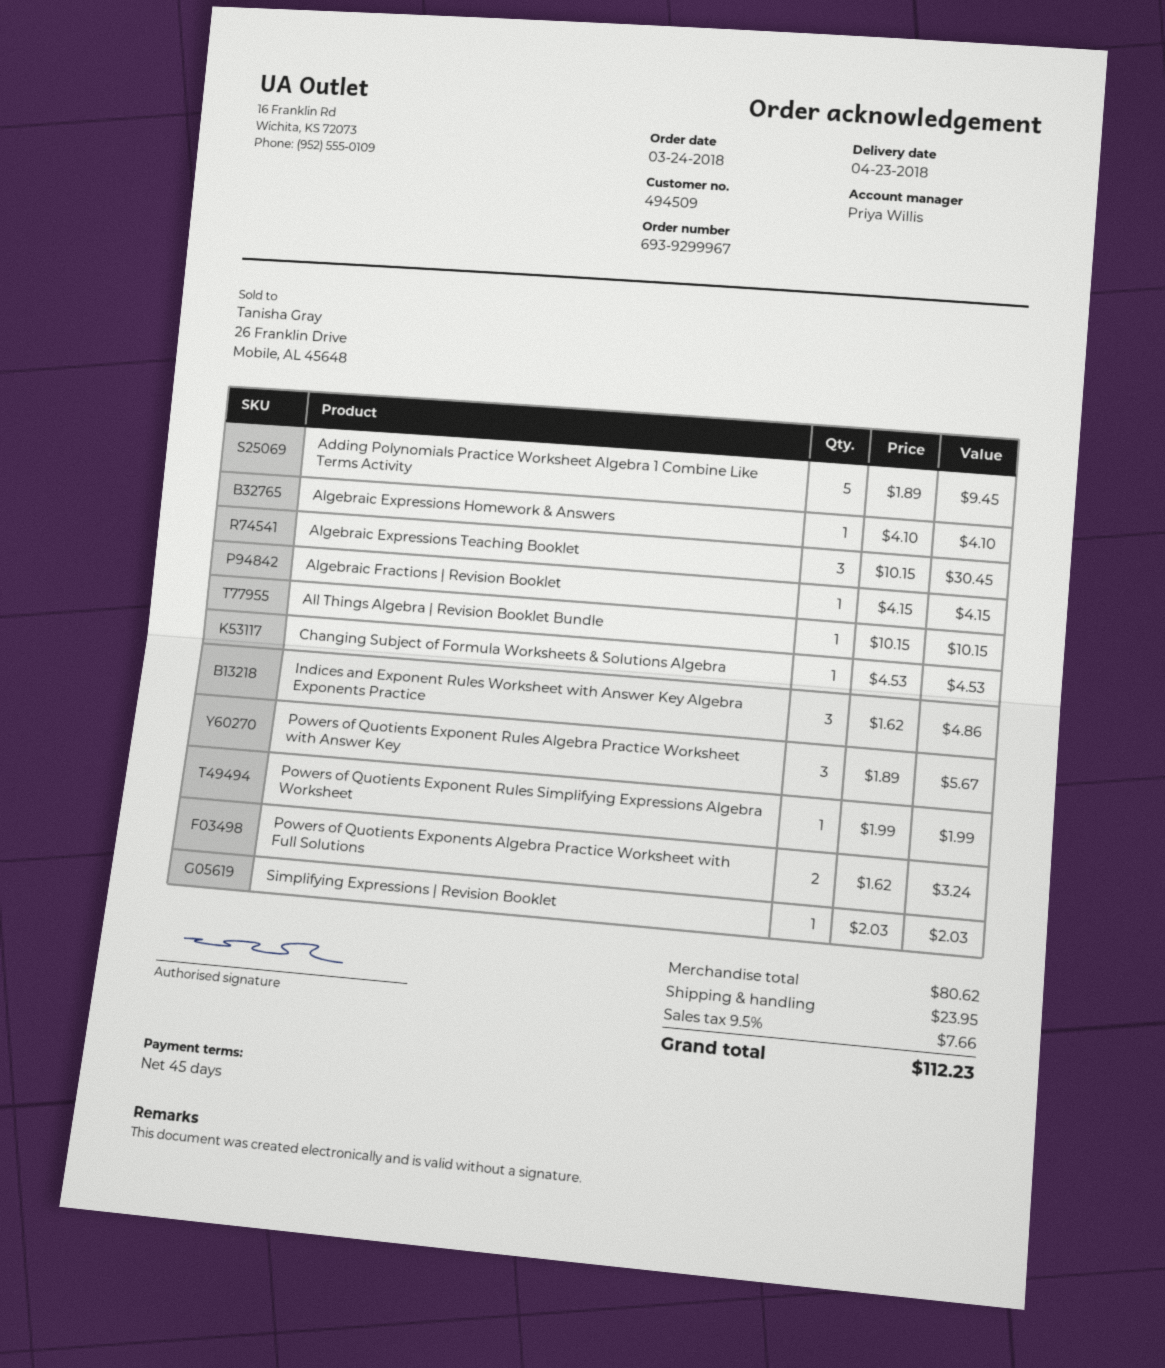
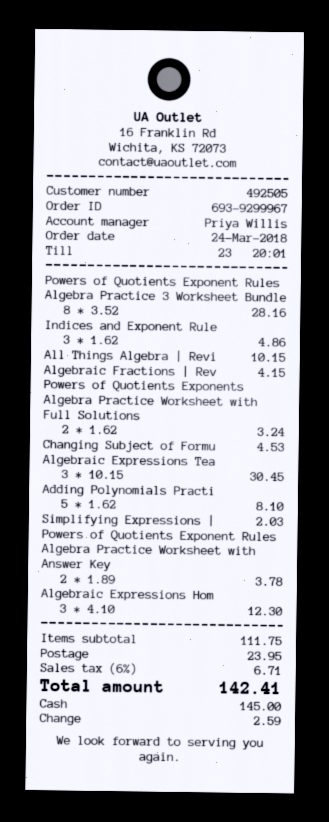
customer number: 494509 -> 492505
Adding Polynomials Practice Worksheet Algebra 1 Combine Like Terms Activity: 5 x 1.89 = 9.45 -> 5 x 1.62 = 8.10
Algebraic Expressions Homework & Answers: 1 x 4.10 = 4.10 -> 3 x 4.10 = 12.30
Powers of Quotients Exponent Rules Algebra Practice Worksheet with Answer Key: 3 x 1.89 = 5.67 -> 2 x 1.89 = 3.78
Powers of Quotients Exponent Rules Simplifying Expressions Algebra Worksheet: 1 x 1.99 = 1.99 -> none
Powers of Quotients Exponent Rules Algebra Practice 3 Worksheet Bundle: none -> 8 x 3.52 = 28.16
subtotal: 80.62 -> 111.75
tax: 9.5% = 7.66 -> 6% = 6.71
total: 112.23 -> 142.41

